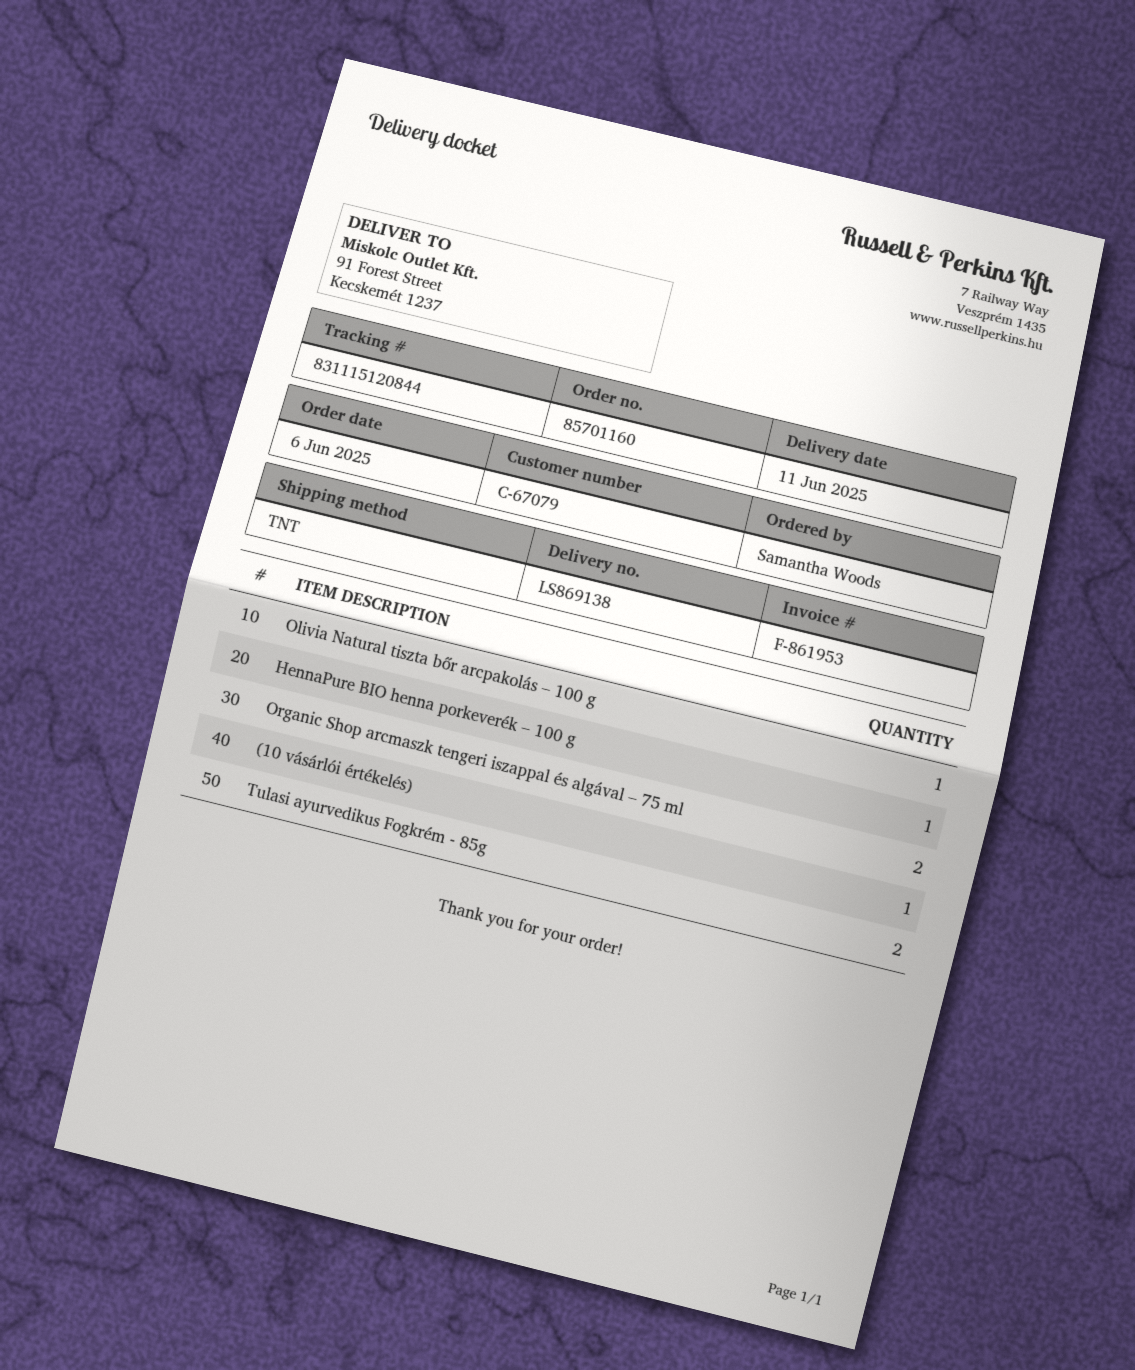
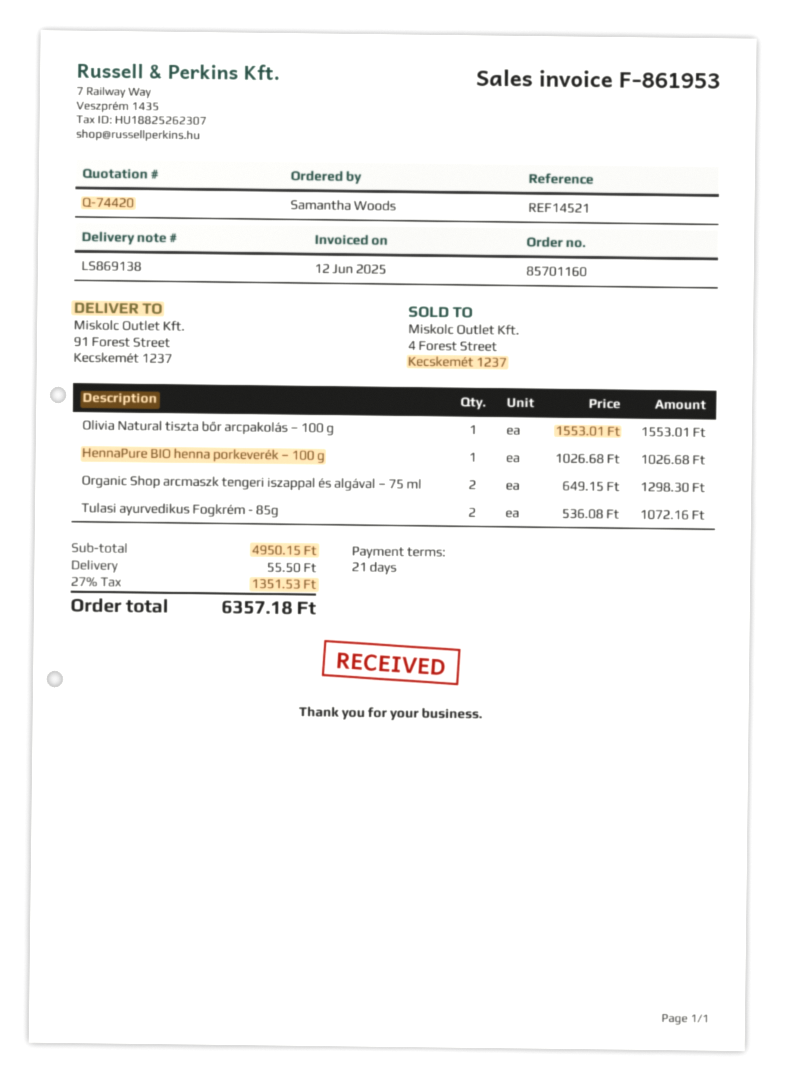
(10 vásárlói értékelés): 1 -> none

